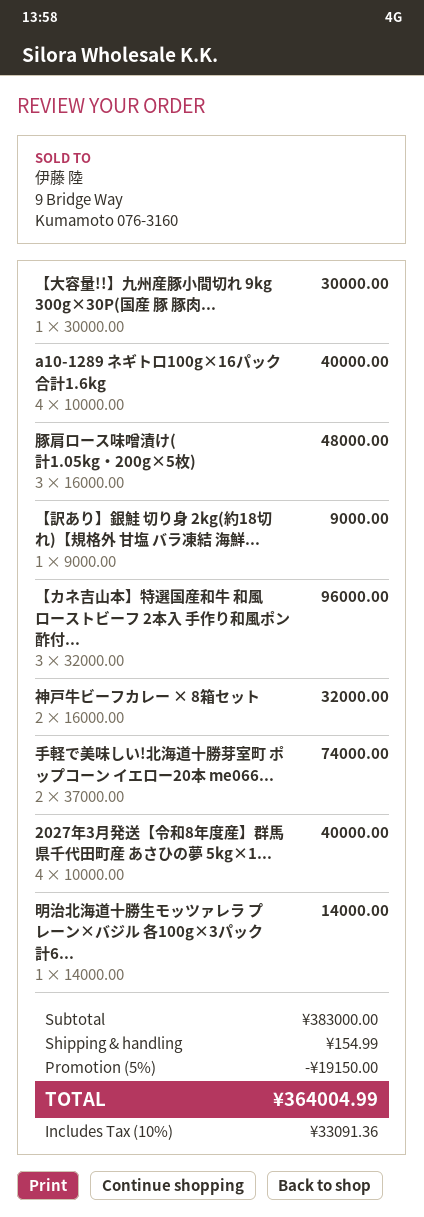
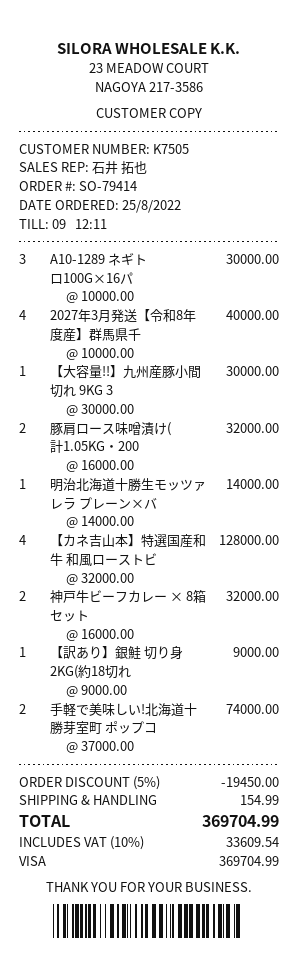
a10-1289 ネギトロ100g×16パック 合計1.6kg: 4 x 10000.00 = 40000.00 -> 3 x 10000.00 = 30000.00
豚肩ロース味噌漬け(計1.05kg・200g×5枚): 3 x 16000.00 = 48000.00 -> 2 x 16000.00 = 32000.00
【カネ吉山本】特選国産和牛 和風ローストビーフ 2本入 手作り和風ポン酢付...: 3 x 32000.00 = 96000.00 -> 4 x 32000.00 = 128000.00
discount: 5% = 19150.00 -> 5% = 19450.00
tax: 10% = 33091.36 -> 10% = 33609.54
total: 364004.99 -> 369704.99

